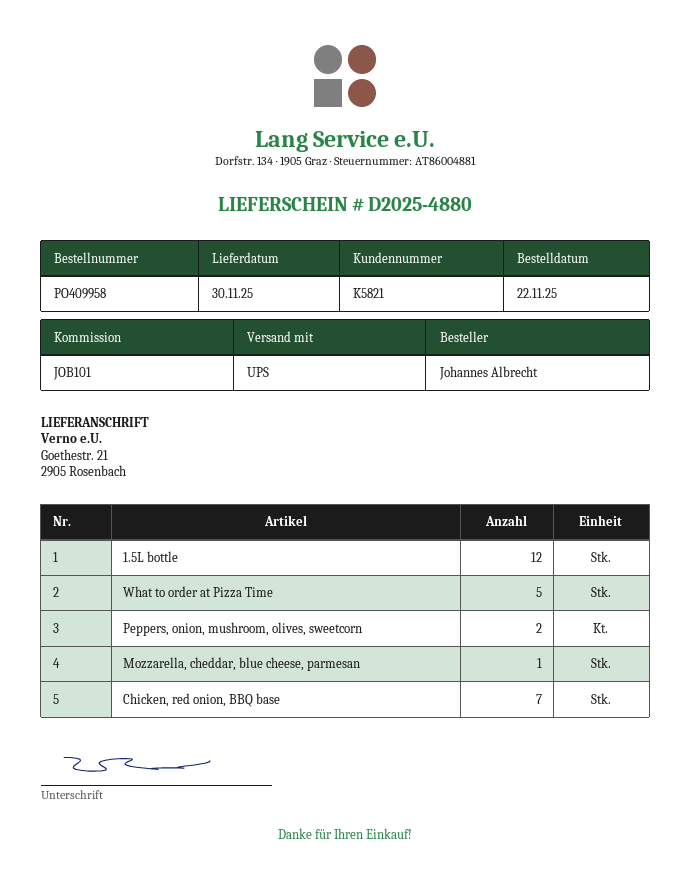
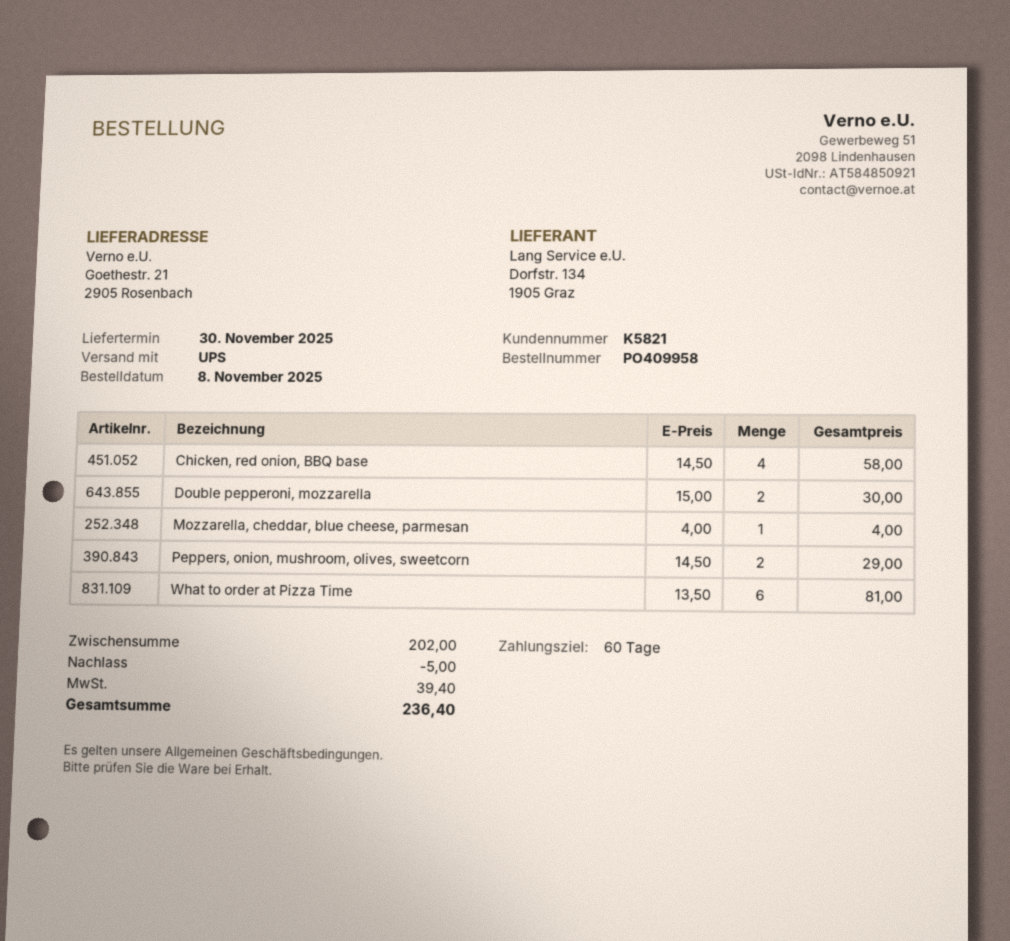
order date: 2025-11-22 -> 2025-11-08
1.5L bottle: 12 -> none
What to order at Pizza Time: 5 -> 6
Chicken, red onion, BBQ base: 7 -> 4
Double pepperoni, mozzarella: none -> 2

